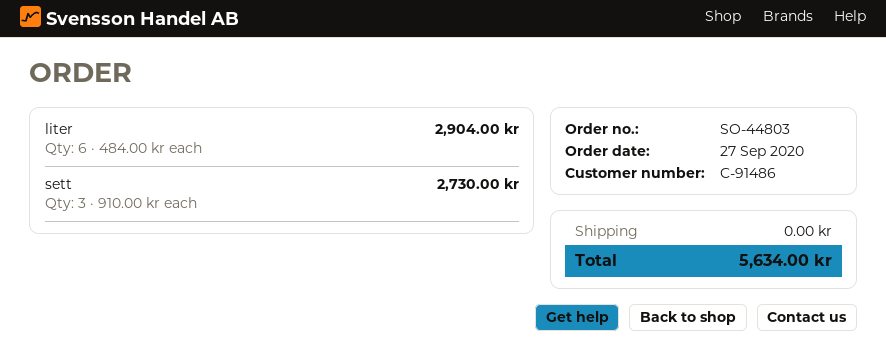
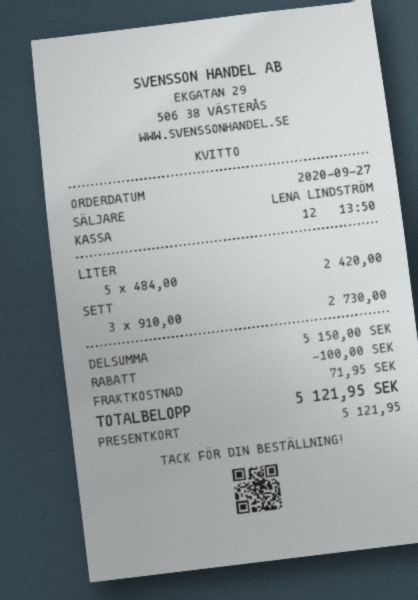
liter: 6 x 484.00 = 2904.00 -> 5 x 484.00 = 2420.00
discount: none -> 100.00
shipping: 0.00 -> 71.95
total: 5634.00 -> 5121.95

